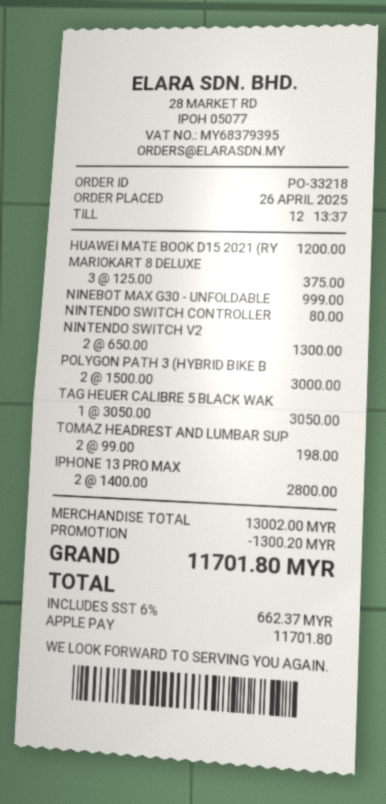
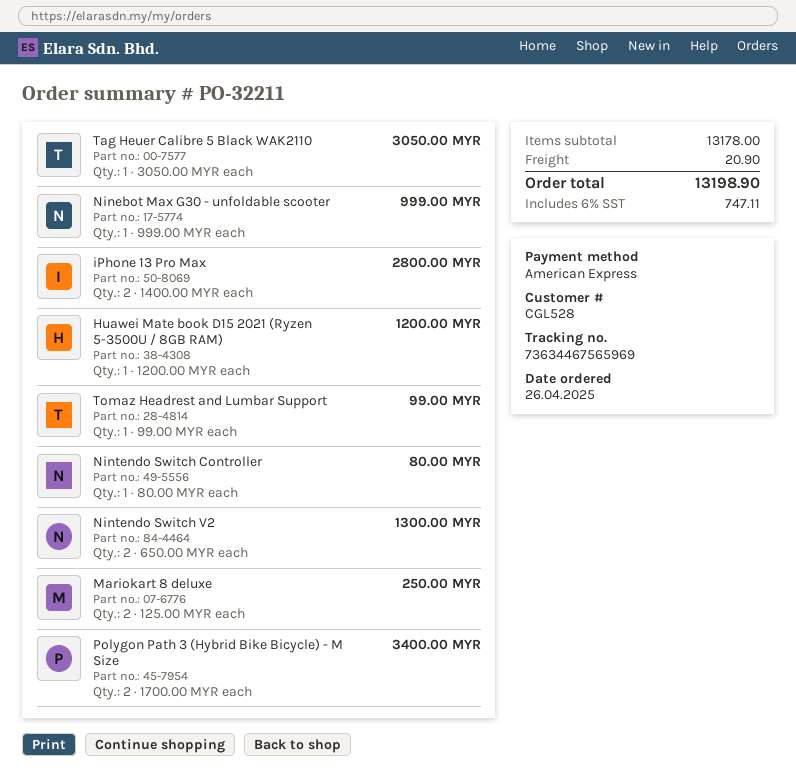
order number: PO-33218 -> PO-32211
payment method: Apple Pay -> American Express
MARIOKART 8 DELUXE: 3 x 125.00 = 375.00 -> 2 x 125.00 = 250.00
POLYGON PATH 3 (HYBRID BIKE B: 2 x 1500.00 = 3000.00 -> 2 x 1700.00 = 3400.00
TOMAZ HEADREST AND LUMBAR SUP: 2 x 99.00 = 198.00 -> 1 x 99.00 = 99.00
subtotal: 13002.00 -> 13178.00
discount: 1300.20 -> none
shipping: none -> 20.90
tax: 6% = 662.37 -> 6% = 747.11
total: 11701.80 -> 13198.90

